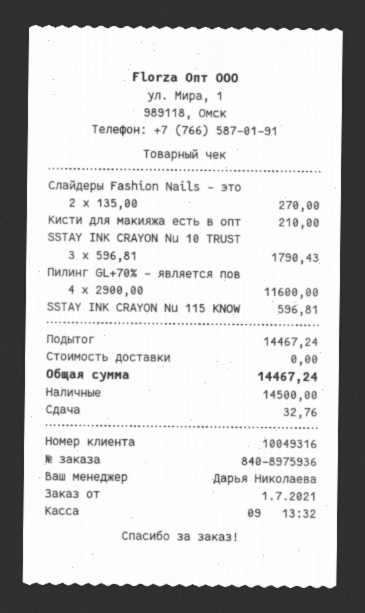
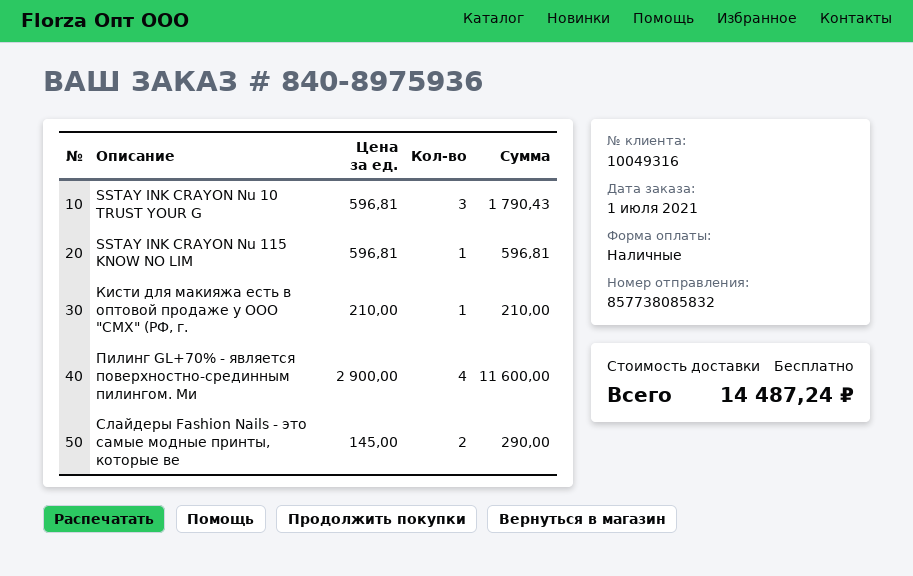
Слайдеры Fashion Nails - это: 2 x 135.00 = 270.00 -> 2 x 145.00 = 290.00
total: 14467.24 -> 14487.24

